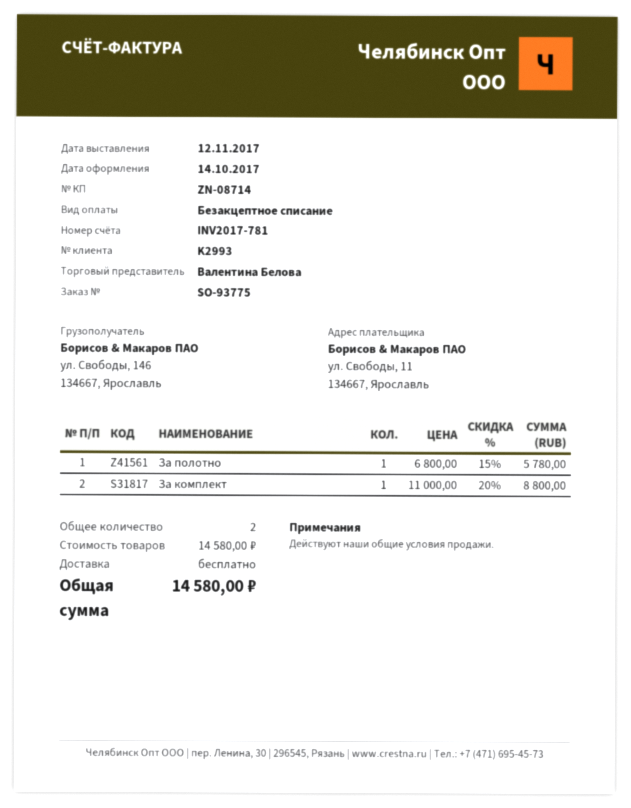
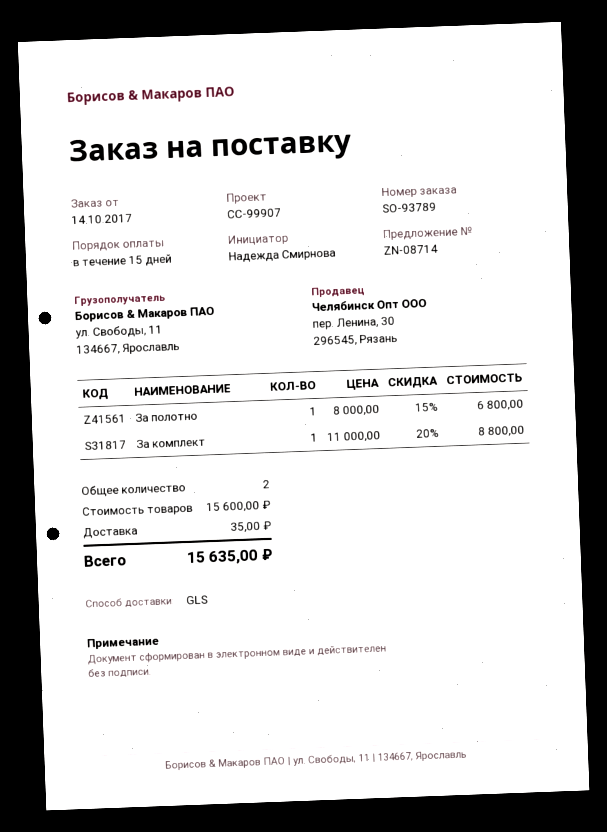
order number: SO-93775 -> SO-93789
ship to: ул. Свободы, 146, 134667, Ярославль -> ул. Свободы, 11, 134667, Ярославль
За полотно: 1 x 6800.00 - 15% = 5780.00 -> 1 x 8000.00 - 15% = 6800.00
subtotal: 14580.00 -> 15600.00
shipping: 0.00 -> 35.00
total: 14580.00 -> 15635.00

